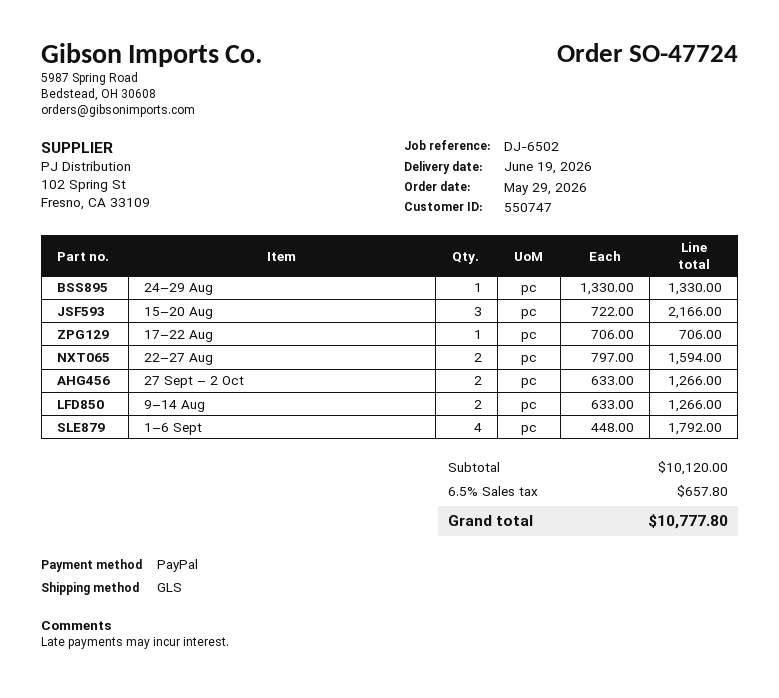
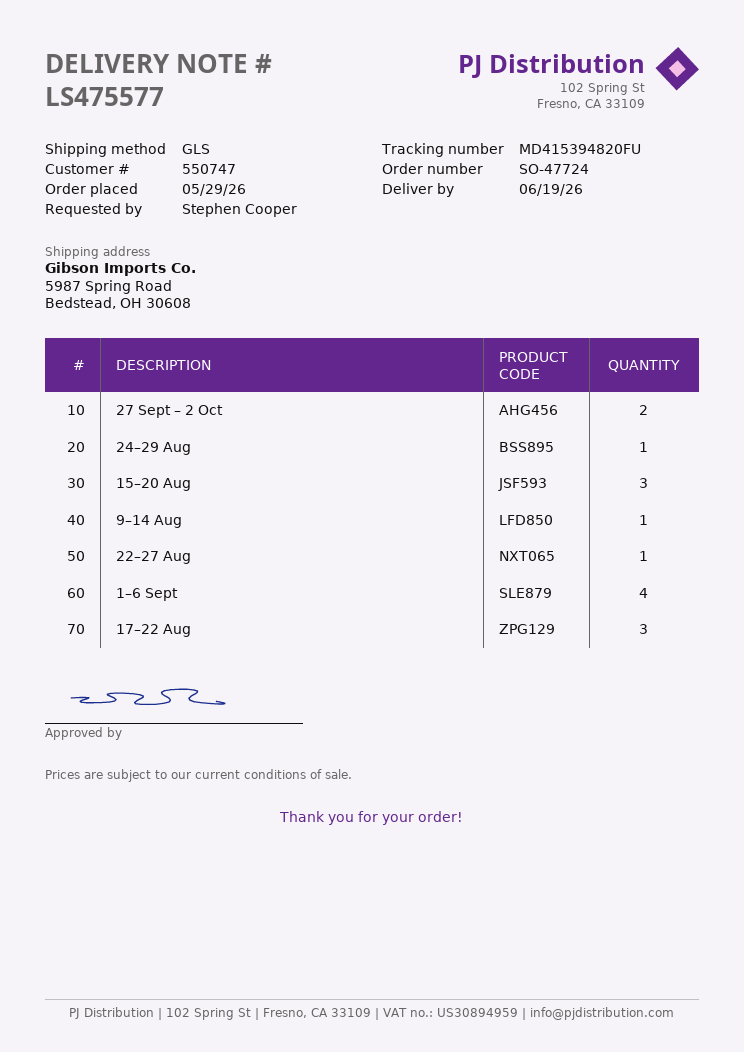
17–22 Aug: 1 -> 3
22–27 Aug: 2 -> 1
9–14 Aug: 2 -> 1

